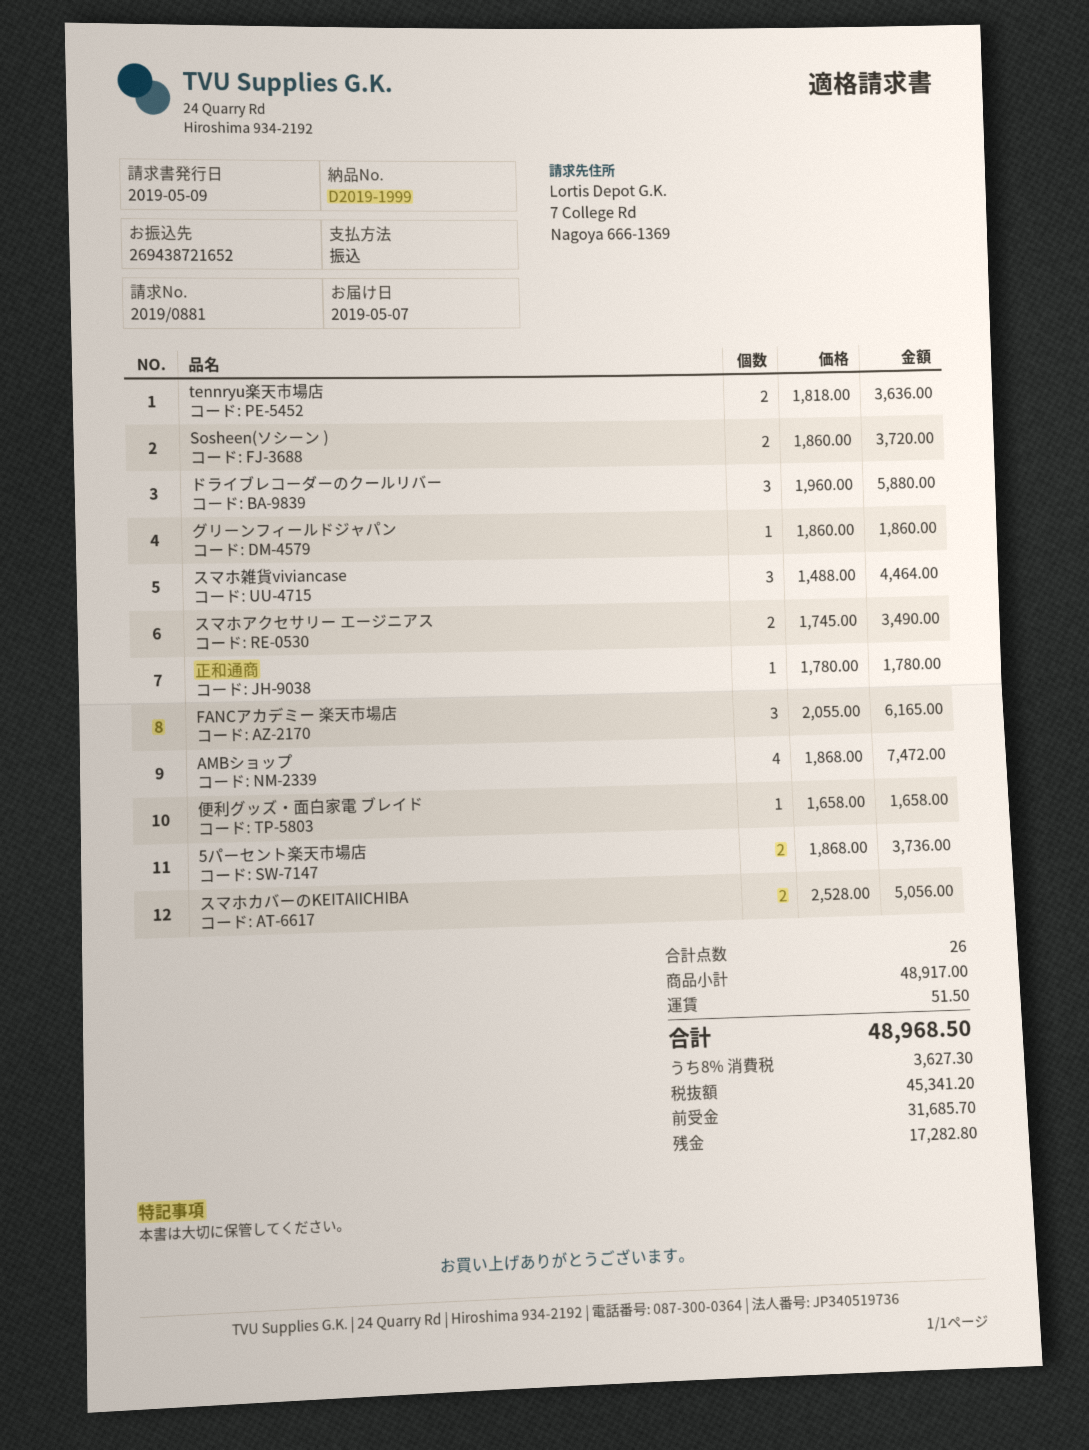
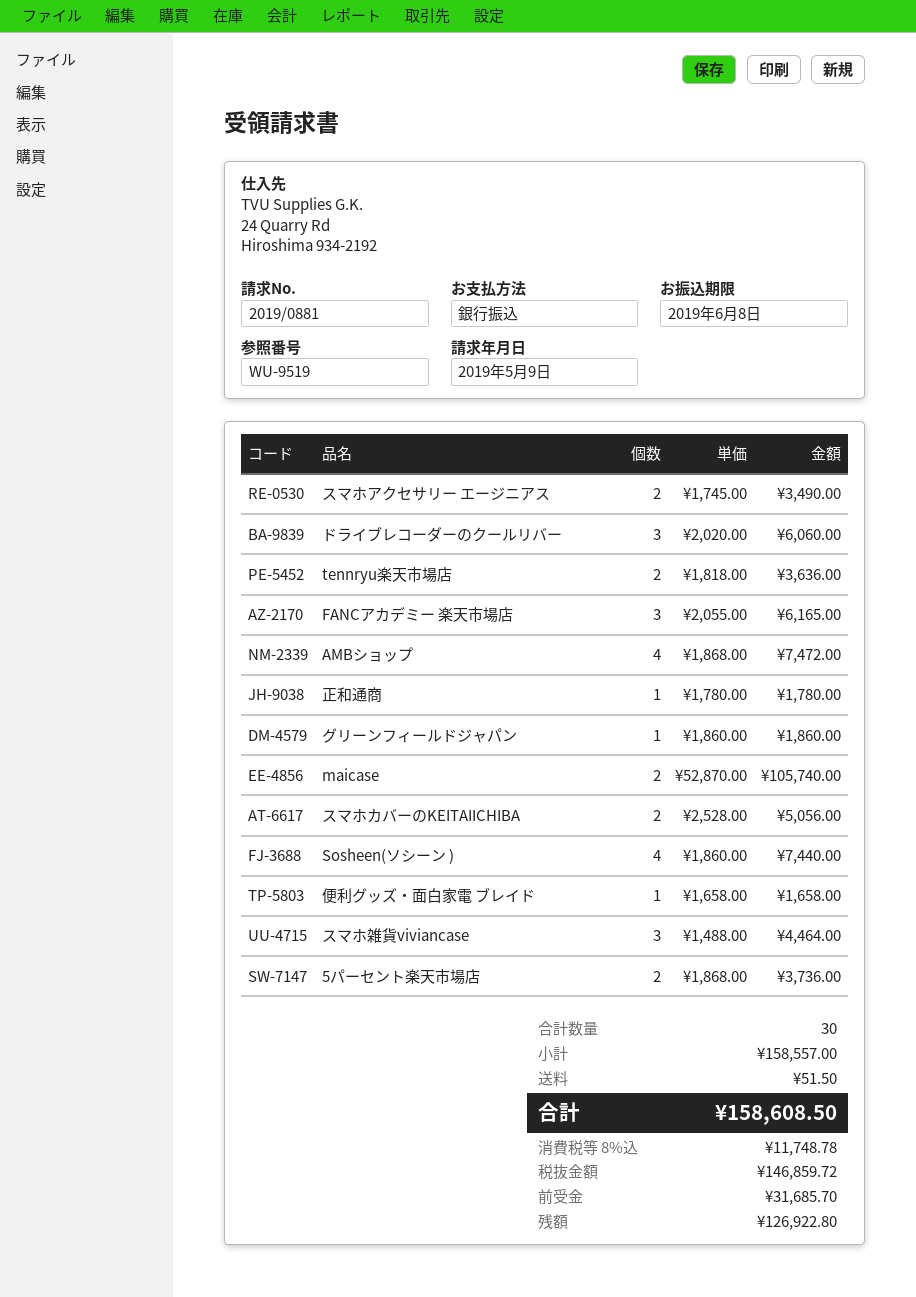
Sosheen(ソシーン ): 2 x 1860.00 = 3720.00 -> 4 x 1860.00 = 7440.00
ドライブレコーダーのクールリバー: 3 x 1960.00 = 5880.00 -> 3 x 2020.00 = 6060.00
maicase: none -> 2 x 52870.00 = 105740.00
total quantity: 26 -> 30
subtotal: 48917.00 -> 158557.00
net: 45341.20 -> 146859.72
tax: 8% = 3627.30 -> 8% = 11748.78
total: 48968.50 -> 158608.50
balance: 17282.80 -> 126922.80

